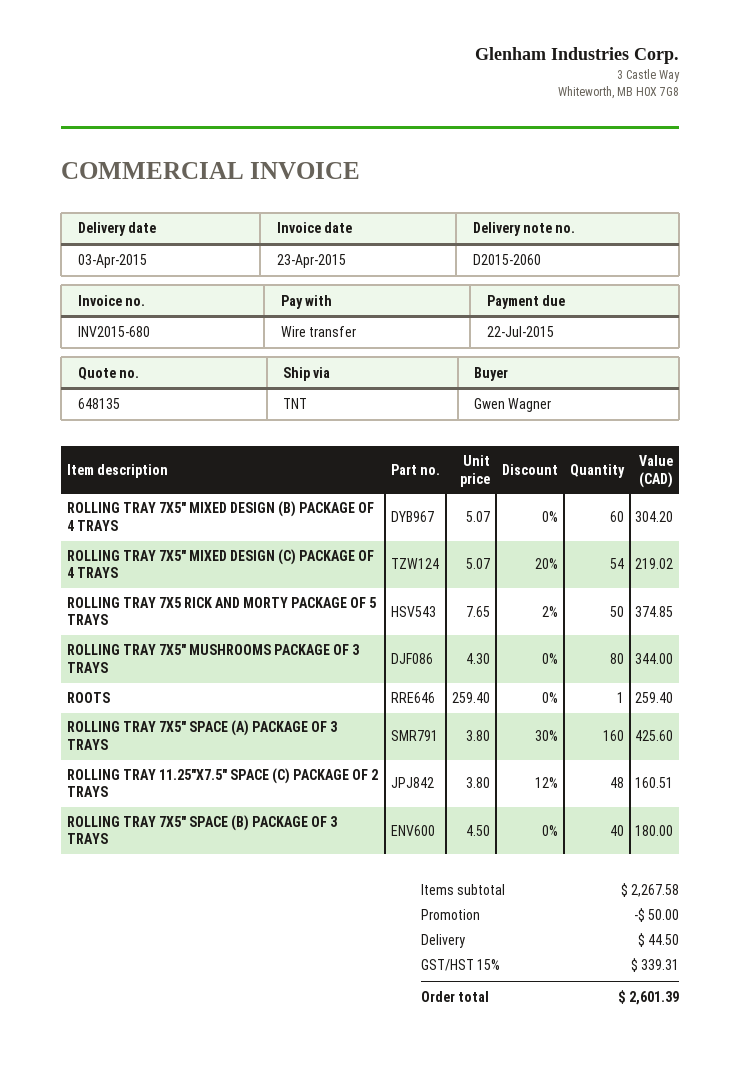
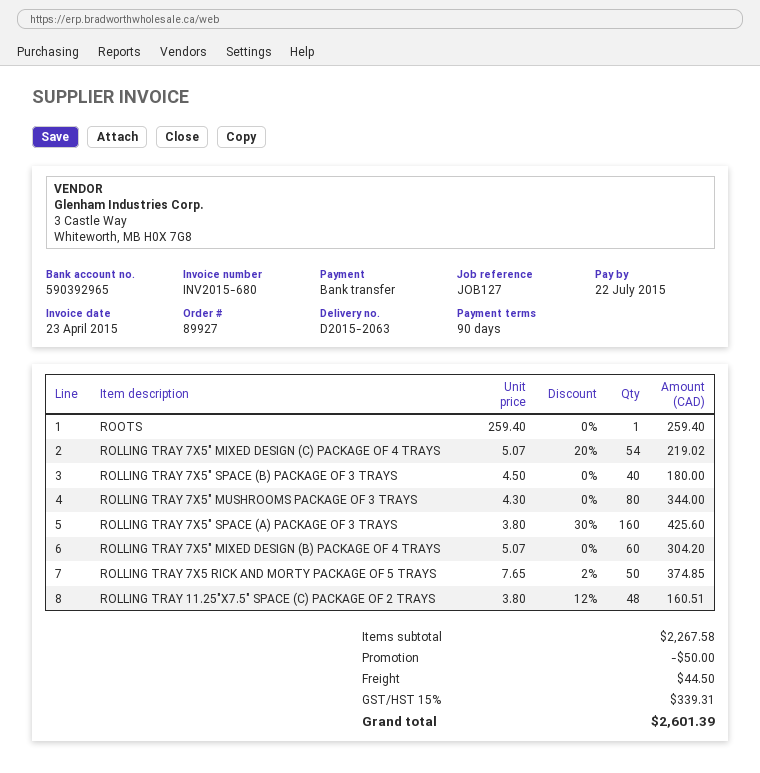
delivery note number: D2015-2060 -> D2015-2063

